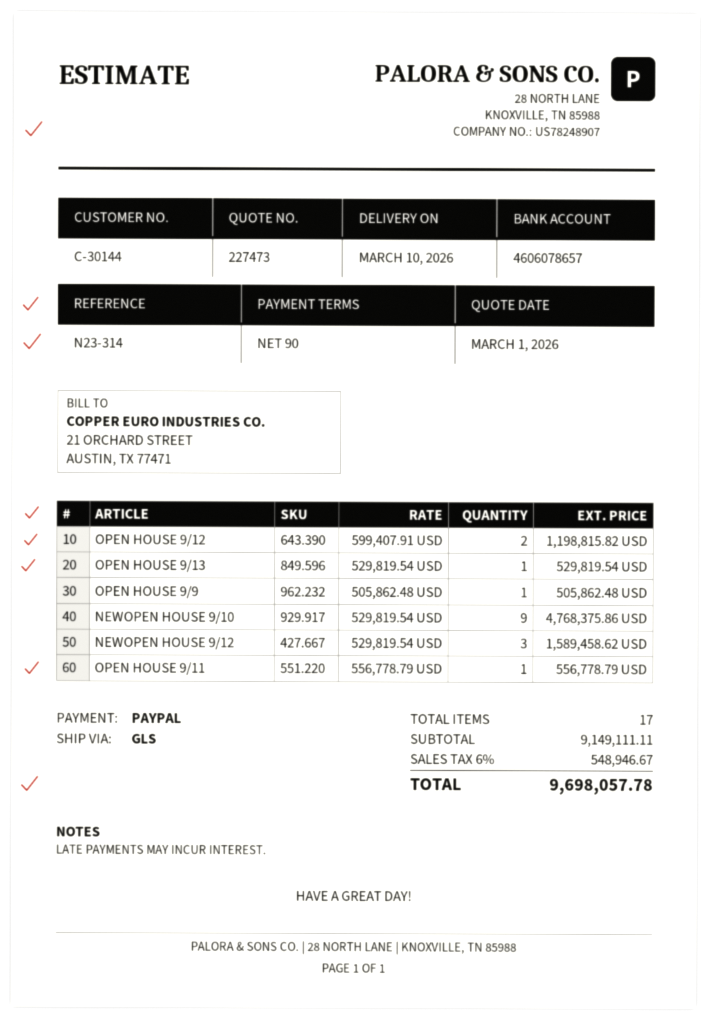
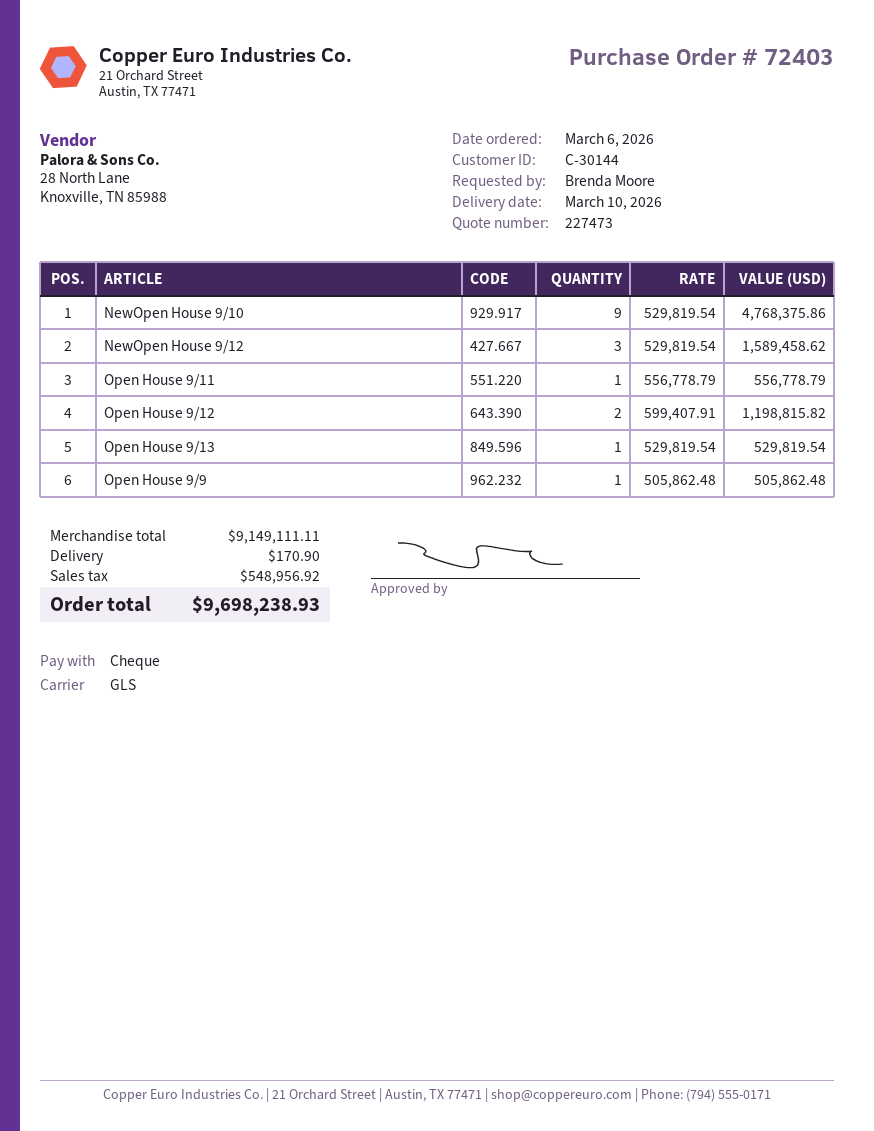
payment method: PayPal -> cheque
shipping: none -> 170.90
tax: 548946.67 -> 548956.92
total: 9698057.78 -> 9698238.93

